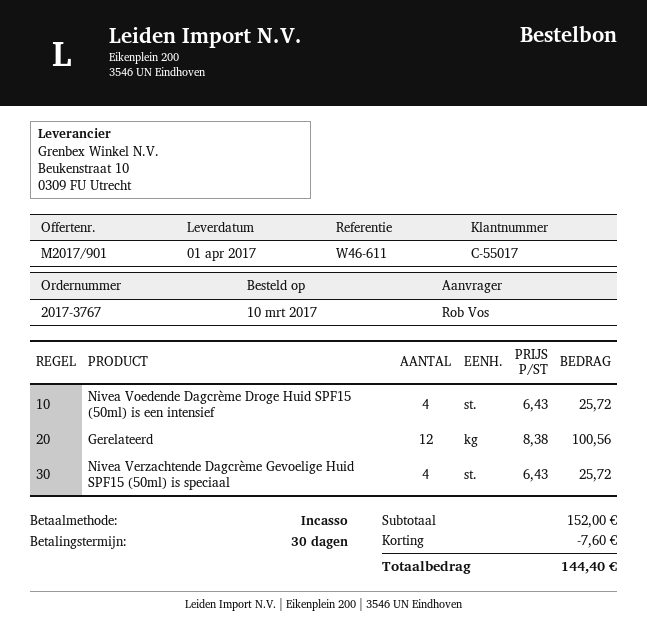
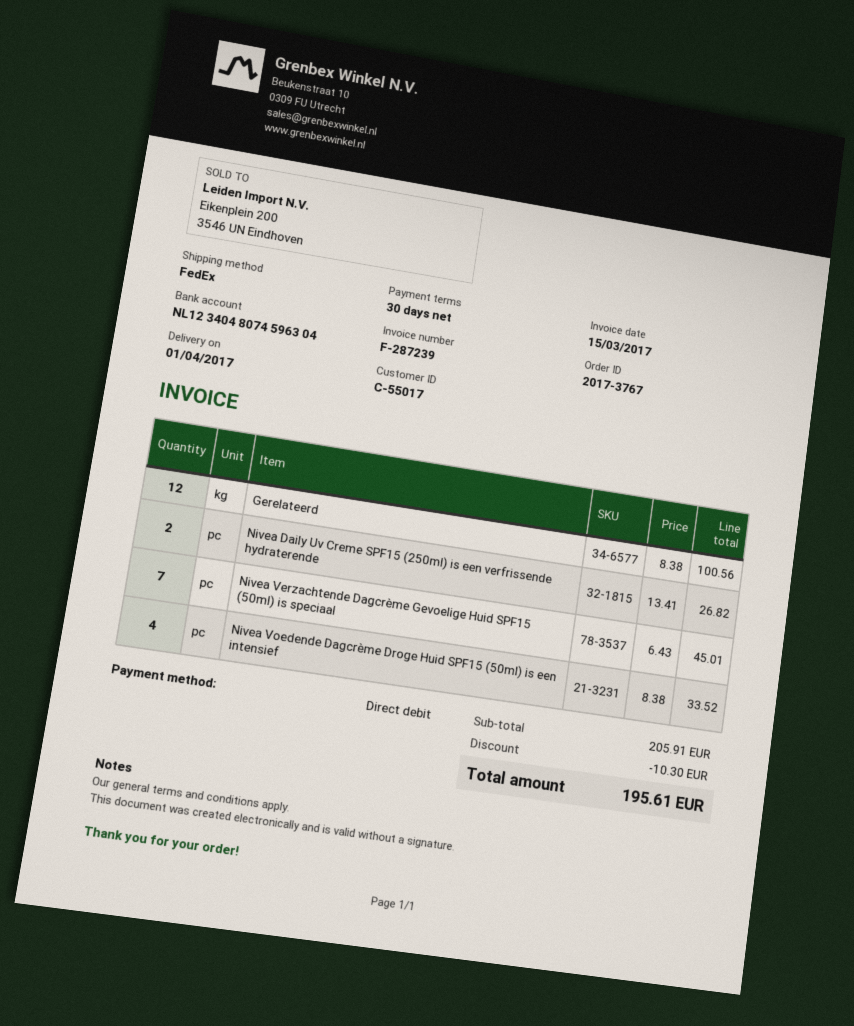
Nivea Voedende Dagcrème Droge Huid SPF15 (50ml) is een intensief: 4 x 6.43 = 25.72 -> 4 x 8.38 = 33.52
Nivea Verzachtende Dagcrème Gevoelige Huid SPF15 (50ml) is speciaal: 4 x 6.43 = 25.72 -> 7 x 6.43 = 45.01
Nivea Daily Uv Creme SPF15 (250ml) is een verfrissende hydraterende: none -> 2 x 13.41 = 26.82
subtotal: 152.00 -> 205.91
discount: 7.60 -> 10.30
total: 144.40 -> 195.61

